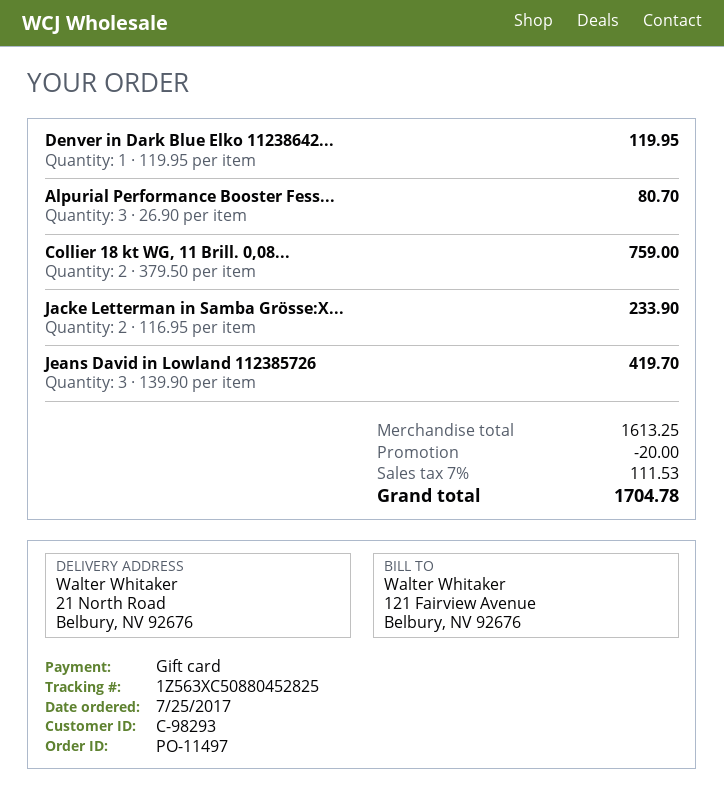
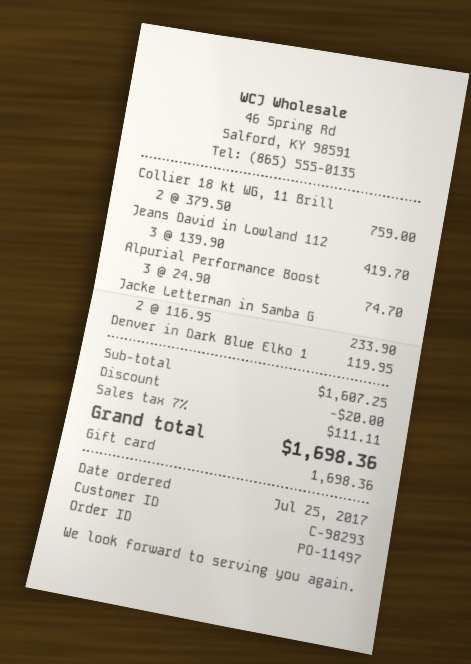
Alpurial Performance Booster Fess...: 3 x 26.90 = 80.70 -> 3 x 24.90 = 74.70
subtotal: 1613.25 -> 1607.25
tax: 7% = 111.53 -> 7% = 111.11
total: 1704.78 -> 1698.36

